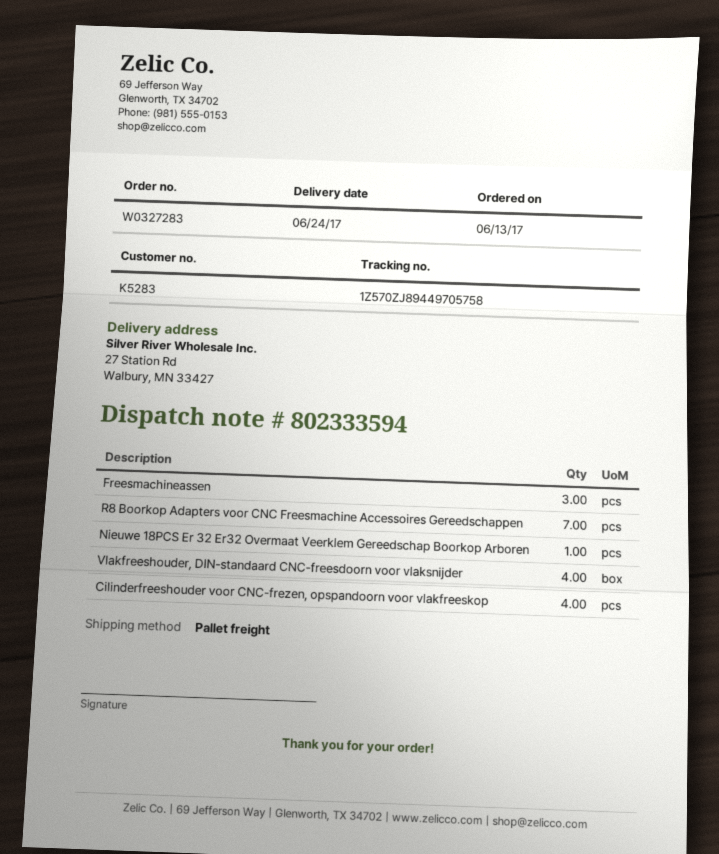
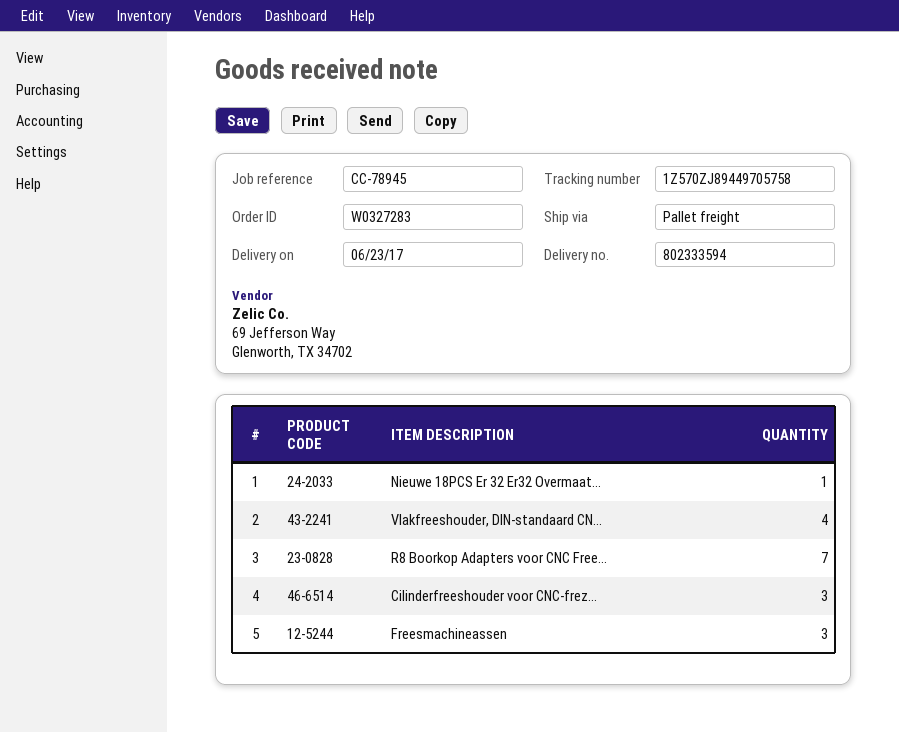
delivery date: 2017-06-24 -> 2017-06-23
Cilinderfreeshouder voor CNC-frezen, opspandoorn voor vlakfreeskop: 4 -> 3

